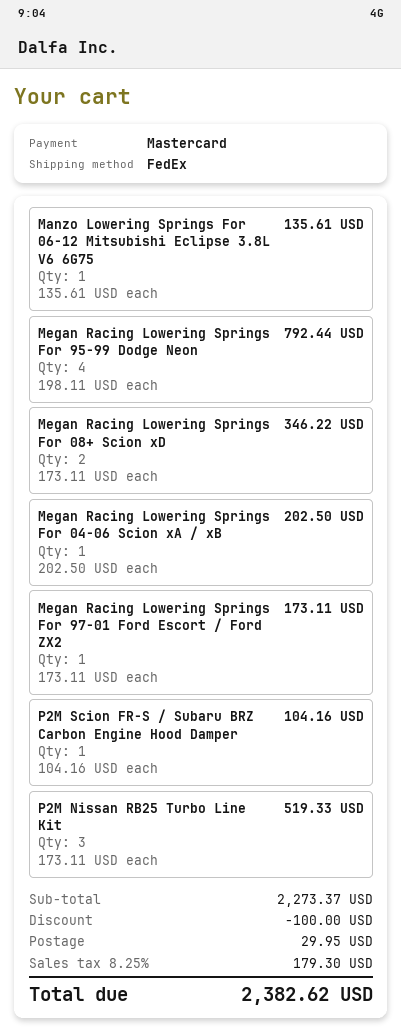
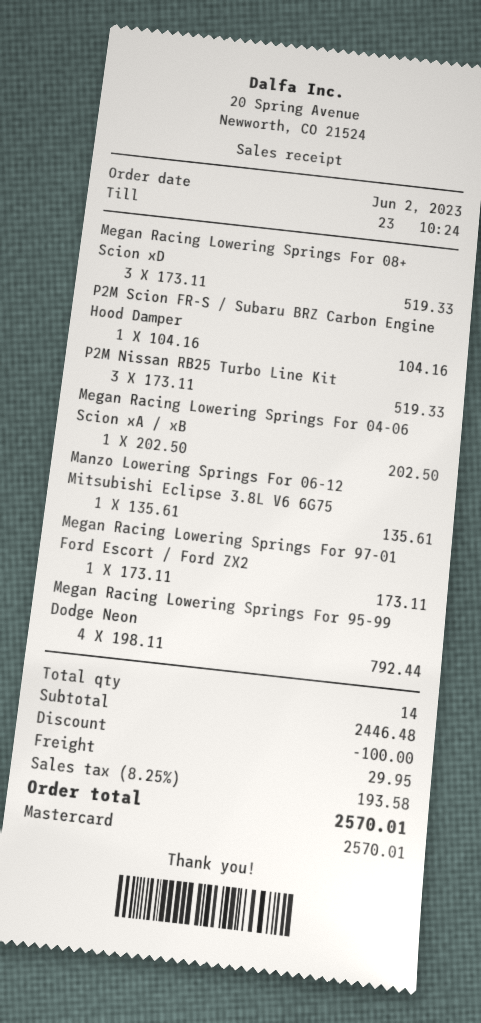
Megan Racing Lowering Springs For 08+ Scion xD: 2 x 173.11 = 346.22 -> 3 x 173.11 = 519.33
subtotal: 2273.37 -> 2446.48
tax: 8.25% = 179.30 -> 8.25% = 193.58
total: 2382.62 -> 2570.01

